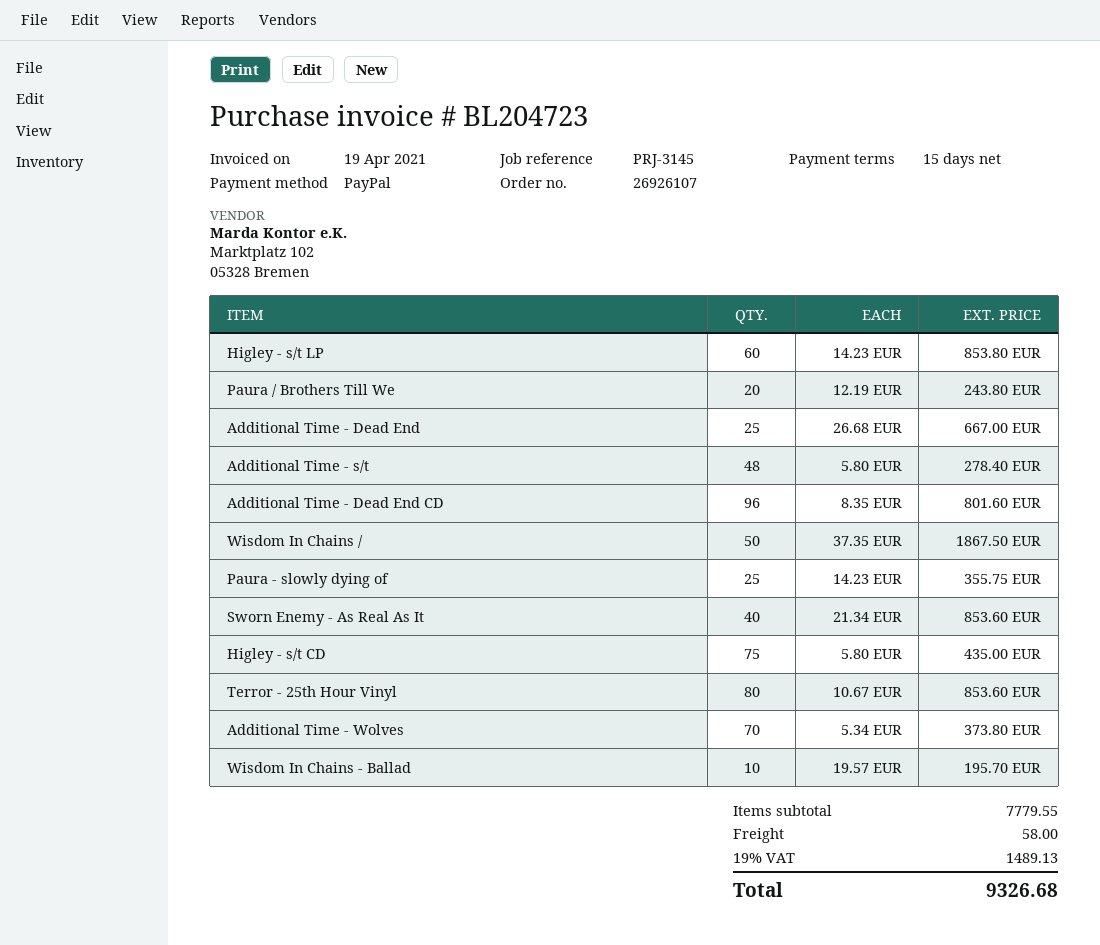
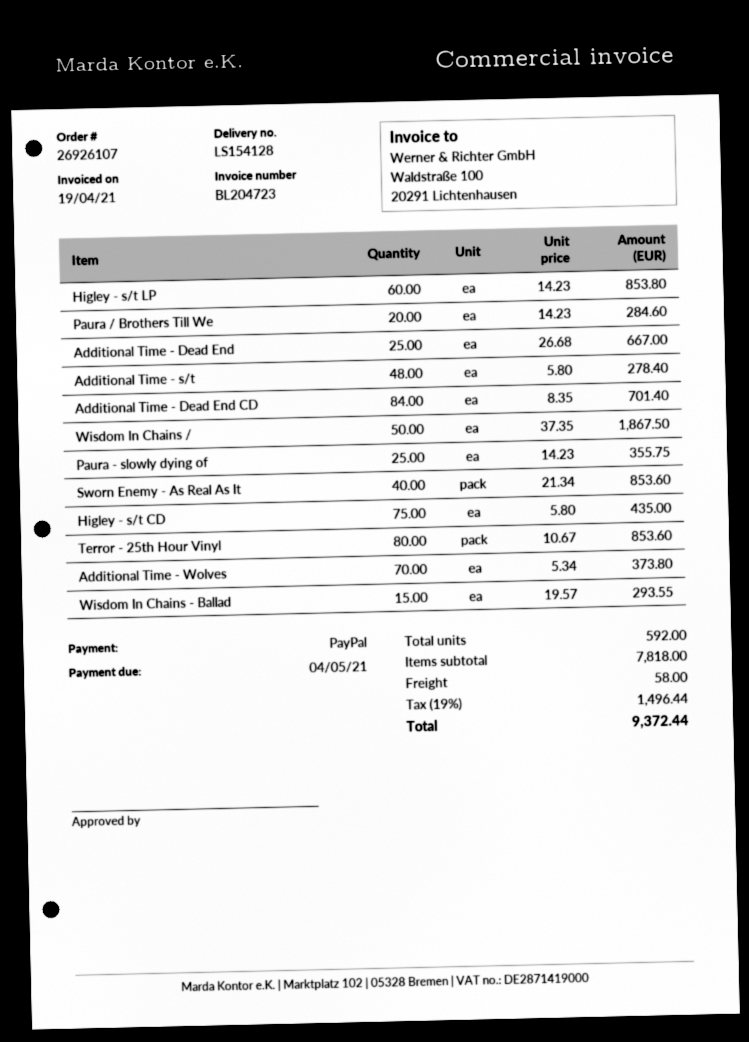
Paura / Brothers Till We: 20 x 12.19 = 243.80 -> 20 x 14.23 = 284.60
Additional Time - Dead End CD: 96 x 8.35 = 801.60 -> 84 x 8.35 = 701.40
Wisdom In Chains - Ballad: 10 x 19.57 = 195.70 -> 15 x 19.57 = 293.55
subtotal: 7779.55 -> 7818.00
tax: 19% = 1489.13 -> 19% = 1496.44
total: 9326.68 -> 9372.44

